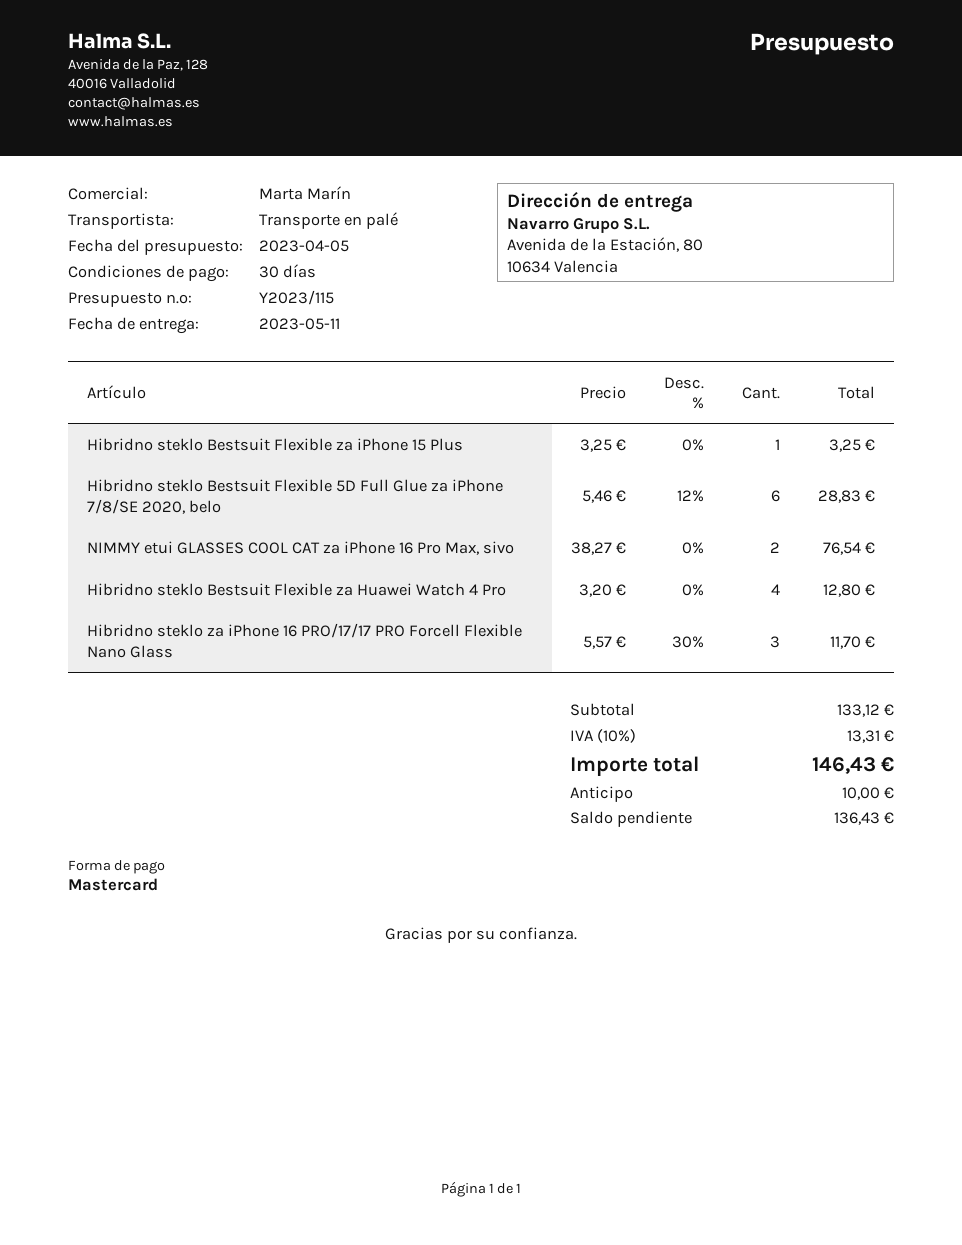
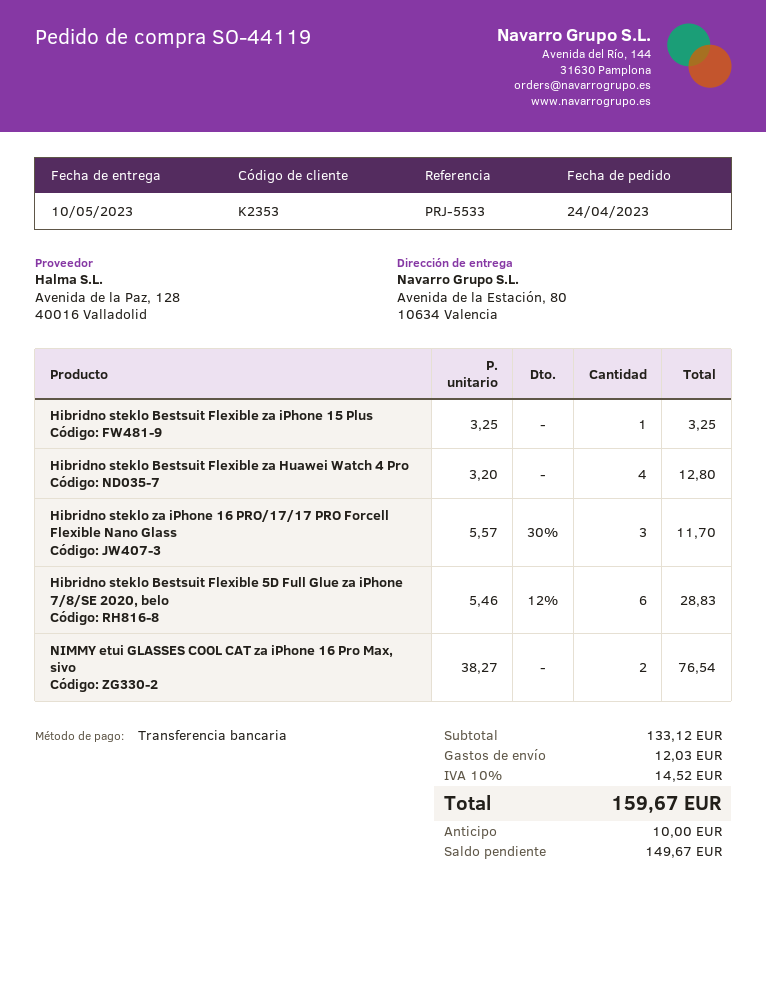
delivery date: 2023-05-11 -> 2023-05-10
payment method: Mastercard -> bank transfer
shipping: none -> 12.03
tax: 10% = 13.31 -> 10% = 14.52
total: 146.43 -> 159.67
balance: 136.43 -> 149.67

